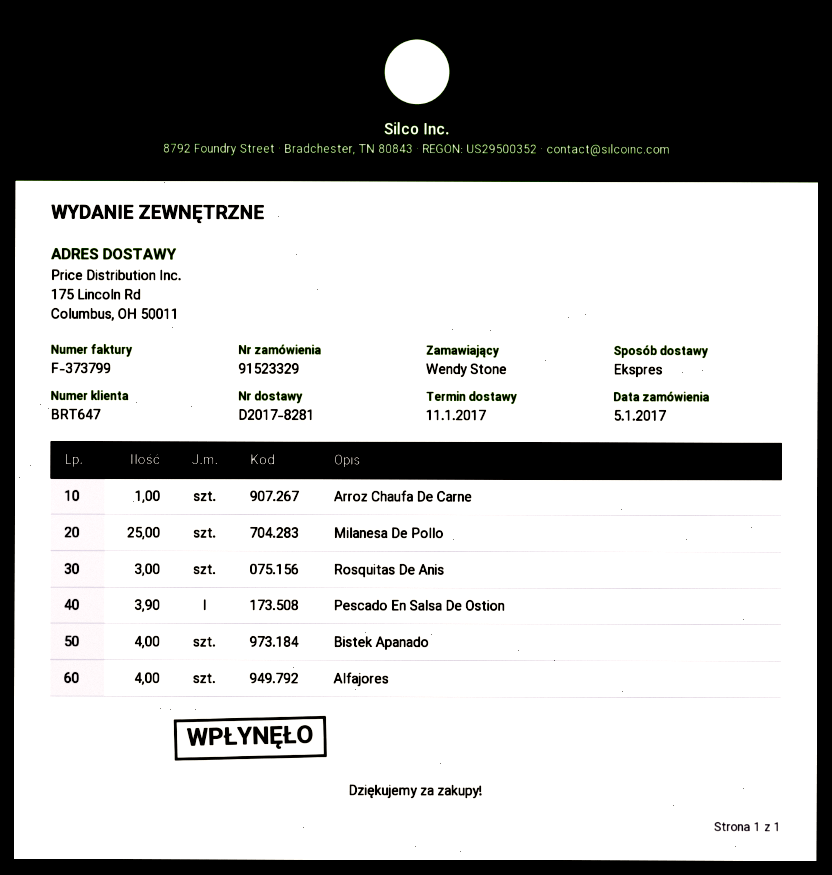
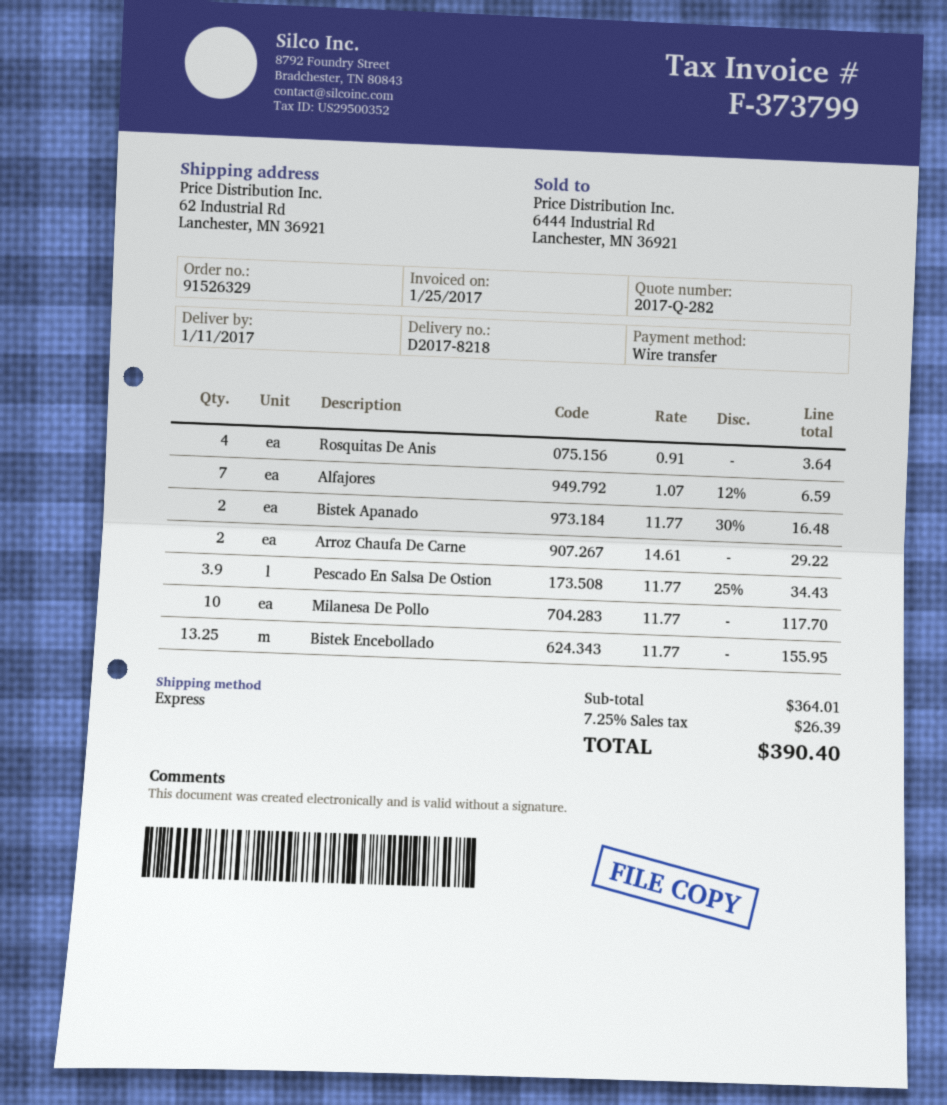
order number: 91523329 -> 91526329
delivery note number: D2017-8281 -> D2017-8218
ship to: 175 Lincoln Rd, Columbus, OH 50011 -> 62 Industrial Rd, Lanchester, MN 36921
Arroz Chaufa De Carne: 1 -> 2
Milanesa De Pollo: 25 -> 10
Rosquitas De Anis: 3 -> 4
Bistek Apanado: 4 -> 2
Alfajores: 4 -> 7
Bistek Encebollado: none -> 13.25

